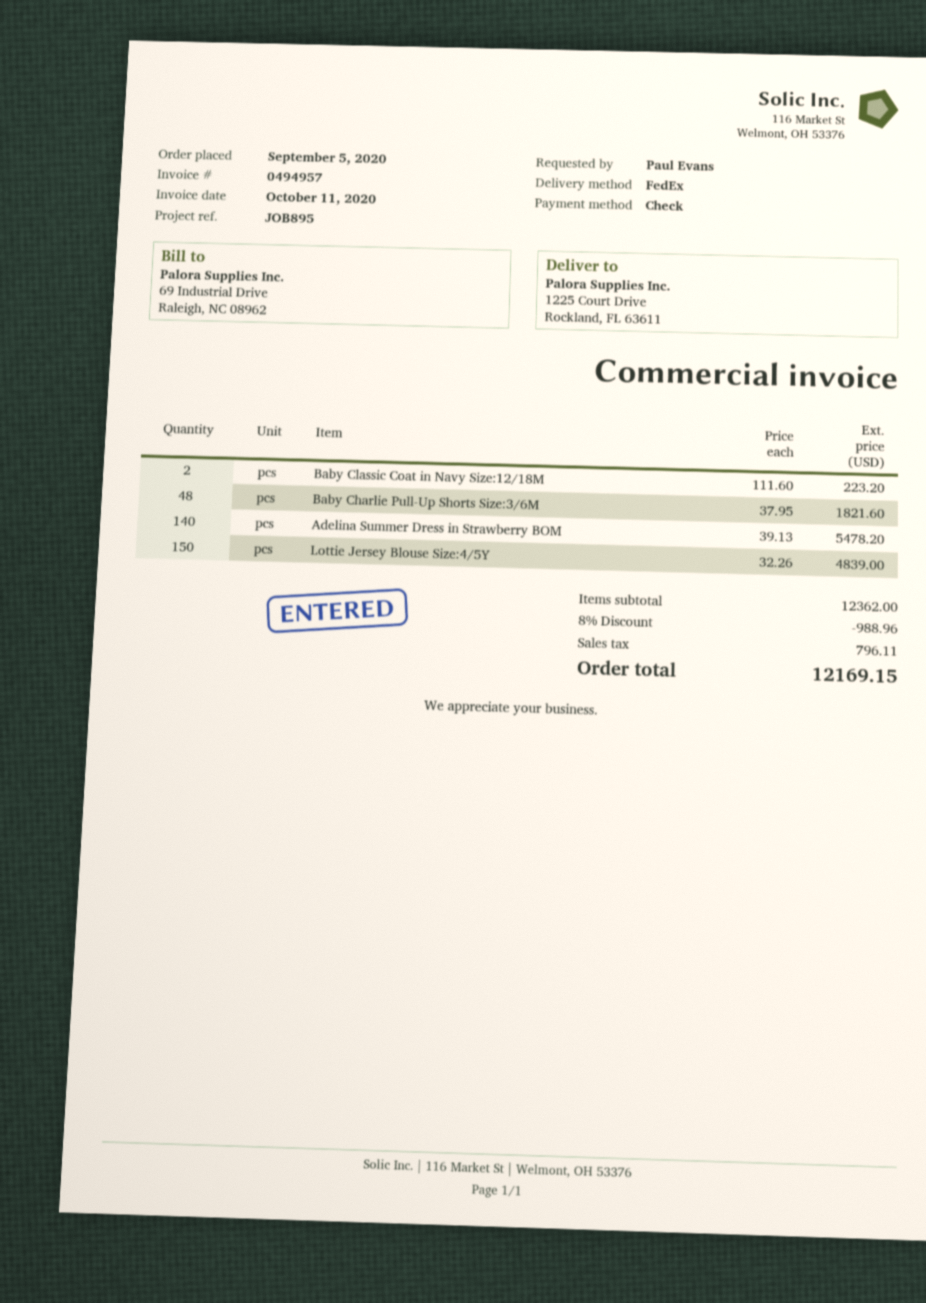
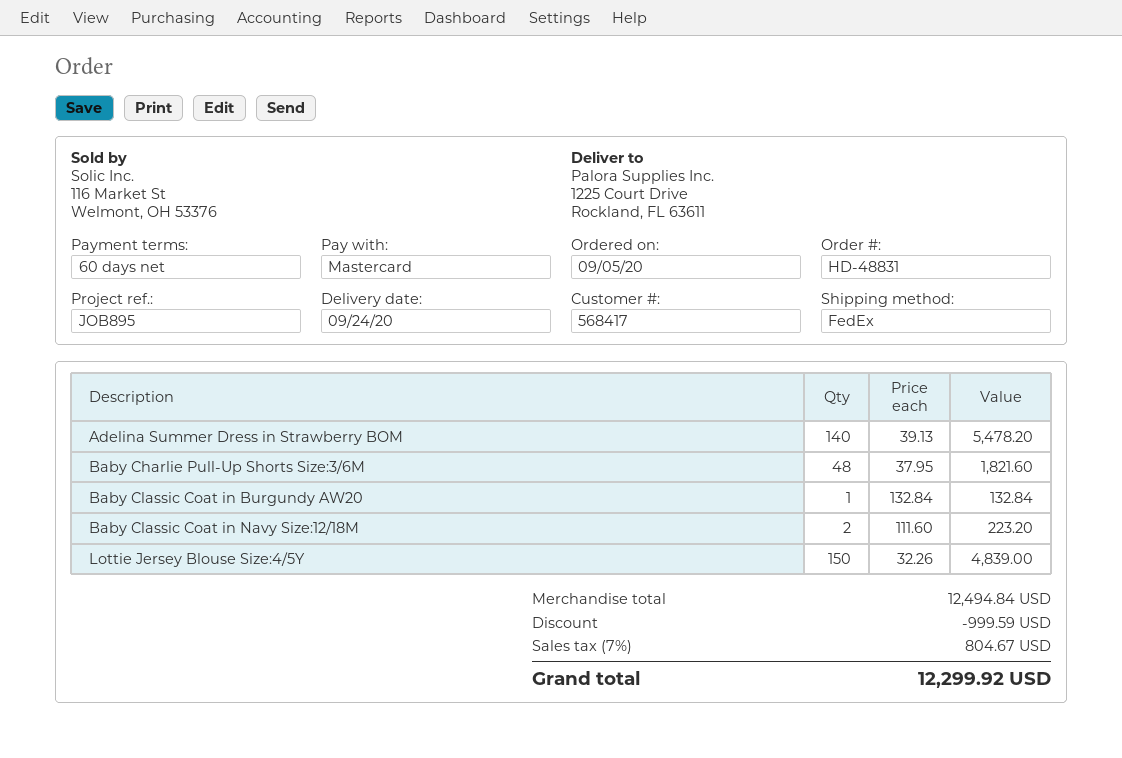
payment method: cheque -> Mastercard
Baby Classic Coat in Burgundy AW20: none -> 1 x 132.84 = 132.84
subtotal: 12362.00 -> 12494.84
discount: 988.96 -> 999.59
tax: 796.11 -> 804.67
total: 12169.15 -> 12299.92

